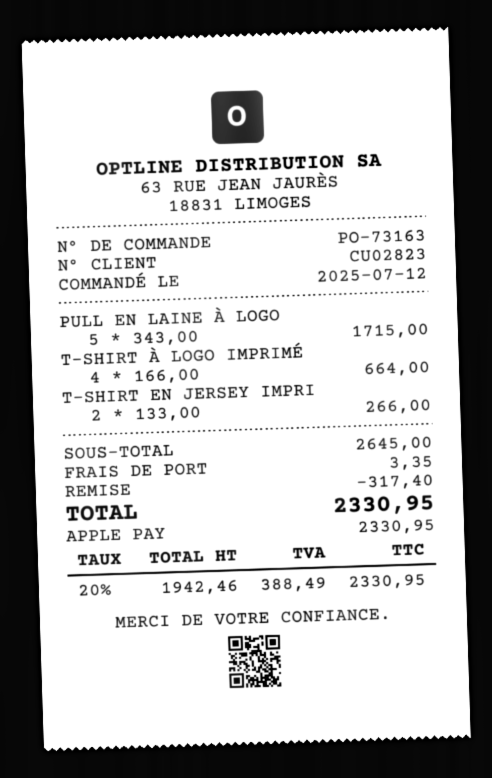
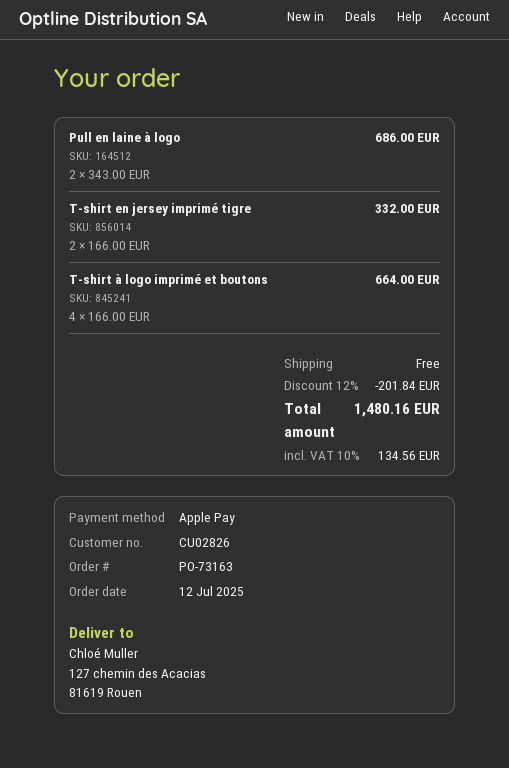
customer number: CU02823 -> CU02826
PULL EN LAINE À LOGO: 5 x 343.00 = 1715.00 -> 2 x 343.00 = 686.00
T-SHIRT EN JERSEY IMPRI: 2 x 133.00 = 266.00 -> 2 x 166.00 = 332.00
discount: 317.40 -> 201.84
shipping: 3.35 -> 0.00
tax: 20% = 388.49 -> 10% = 134.56
total: 2330.95 -> 1480.16

